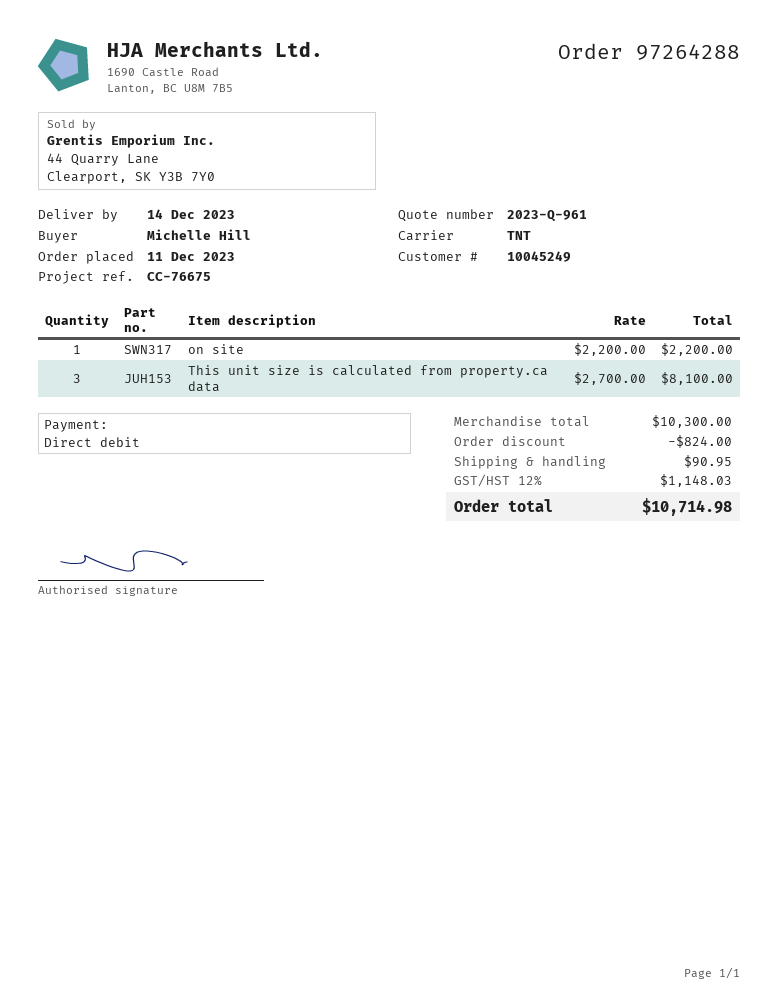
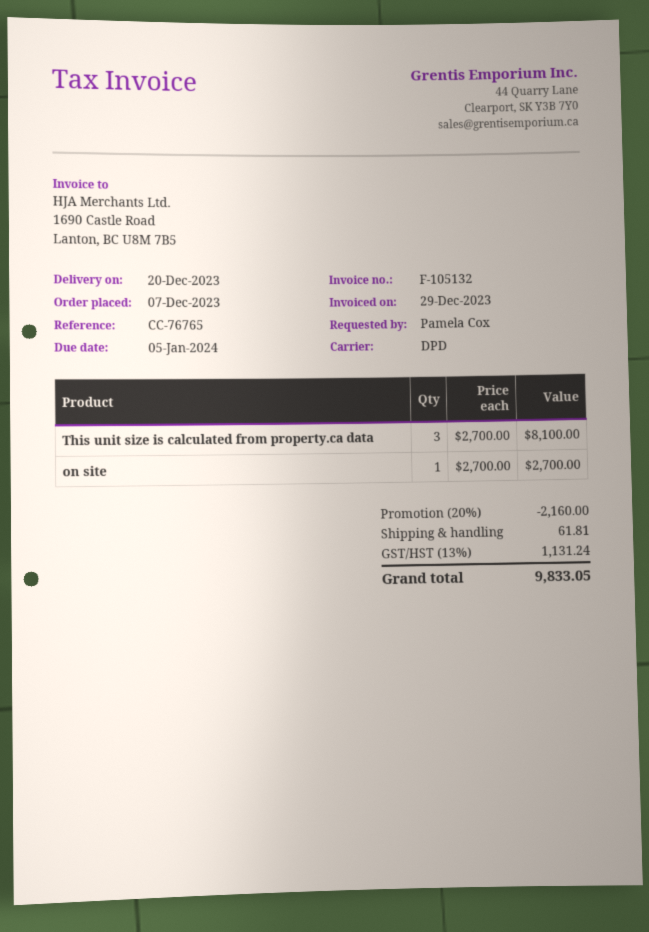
order date: 2023-12-11 -> 2023-12-07
delivery date: 2023-12-14 -> 2023-12-20
reference: CC-76675 -> CC-76765
ordered by: Michelle Hill -> Pamela Cox
shipping method: TNT -> DPD
on site: 1 x 2200.00 = 2200.00 -> 1 x 2700.00 = 2700.00
discount: 824.00 -> 2160.00
shipping: 90.95 -> 61.81
tax: 12% = 1148.03 -> 13% = 1131.24
total: 10714.98 -> 9833.05

